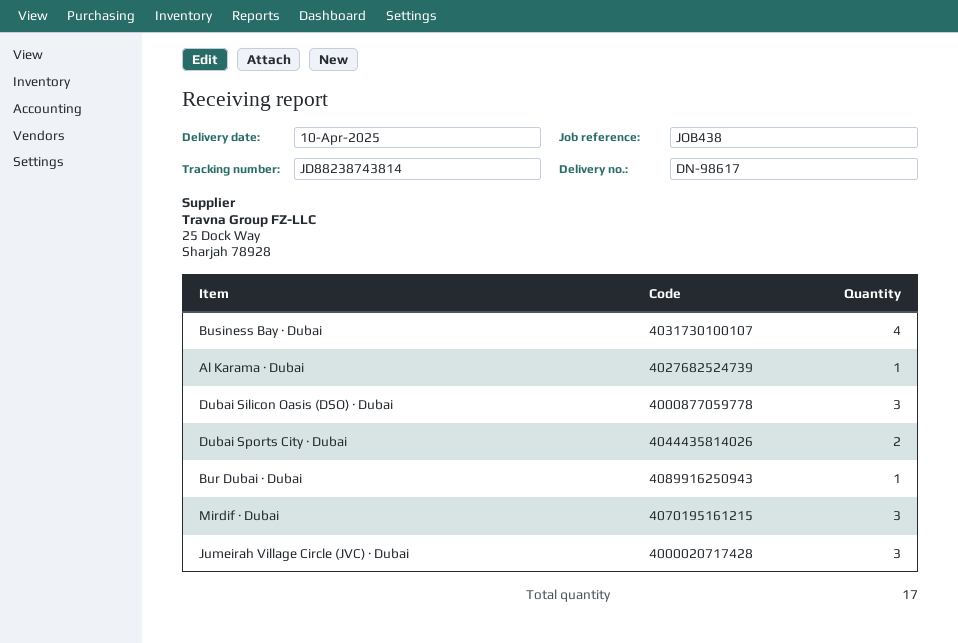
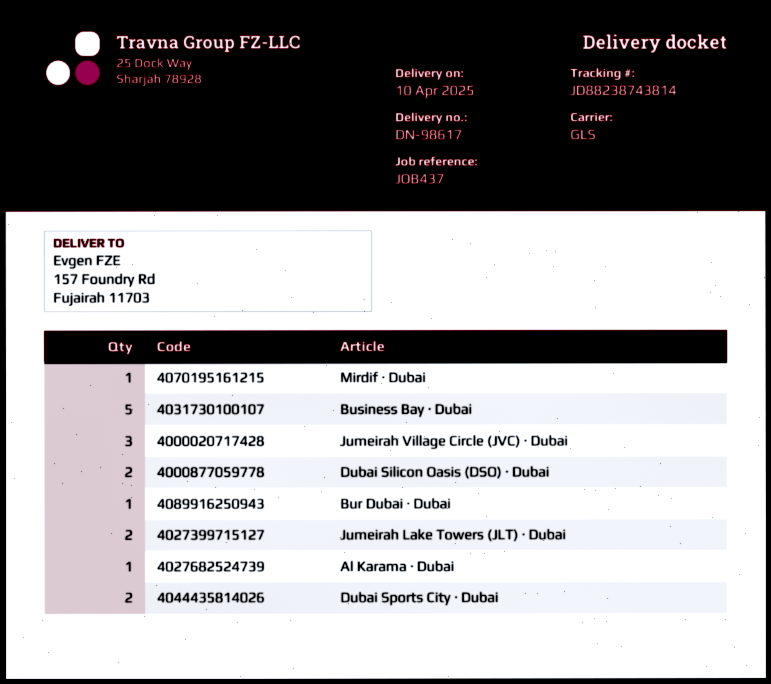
reference: JOB438 -> JOB437
Business Bay · Dubai: 4 -> 5
Dubai Silicon Oasis (DSO) · Dubai: 3 -> 2
Mirdif · Dubai: 3 -> 1
Jumeirah Lake Towers (JLT) · Dubai: none -> 2

